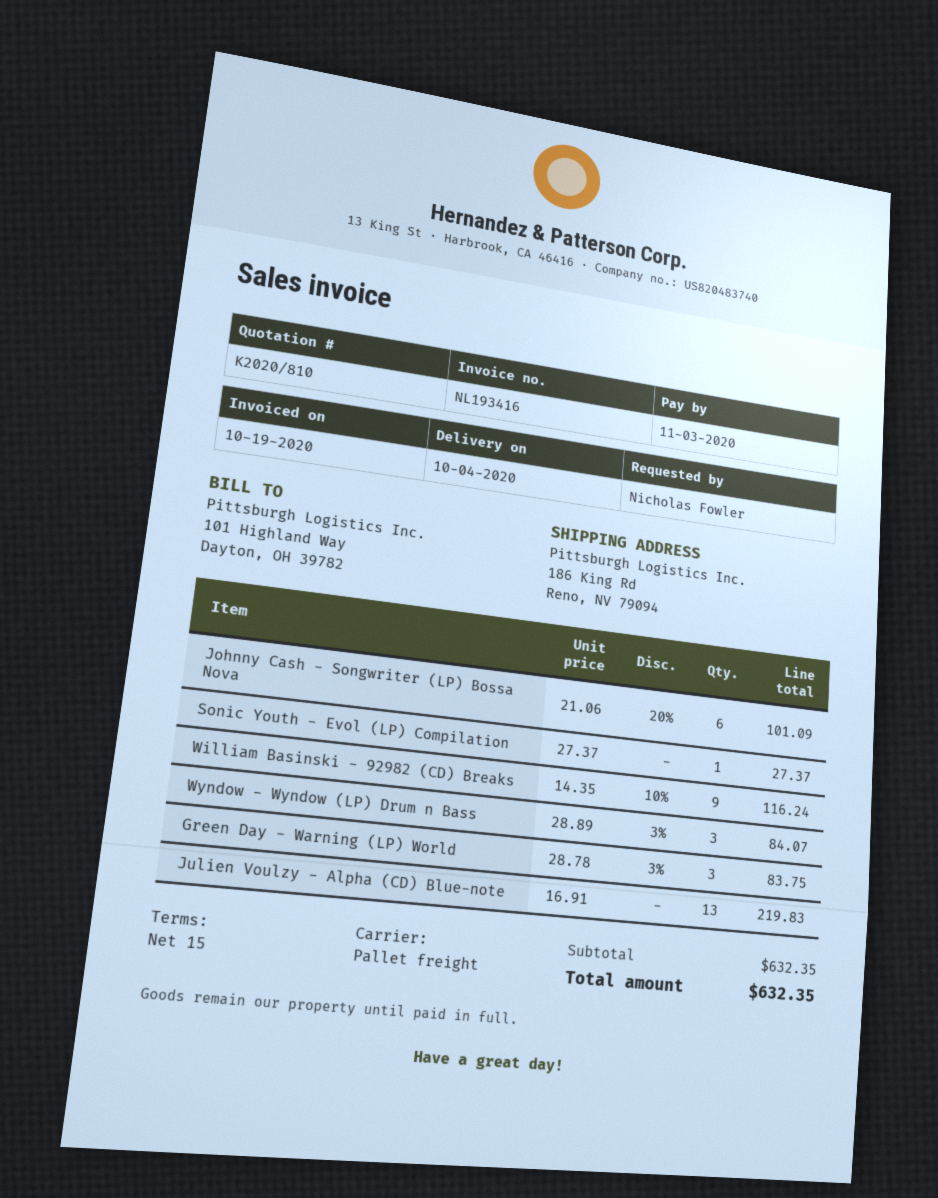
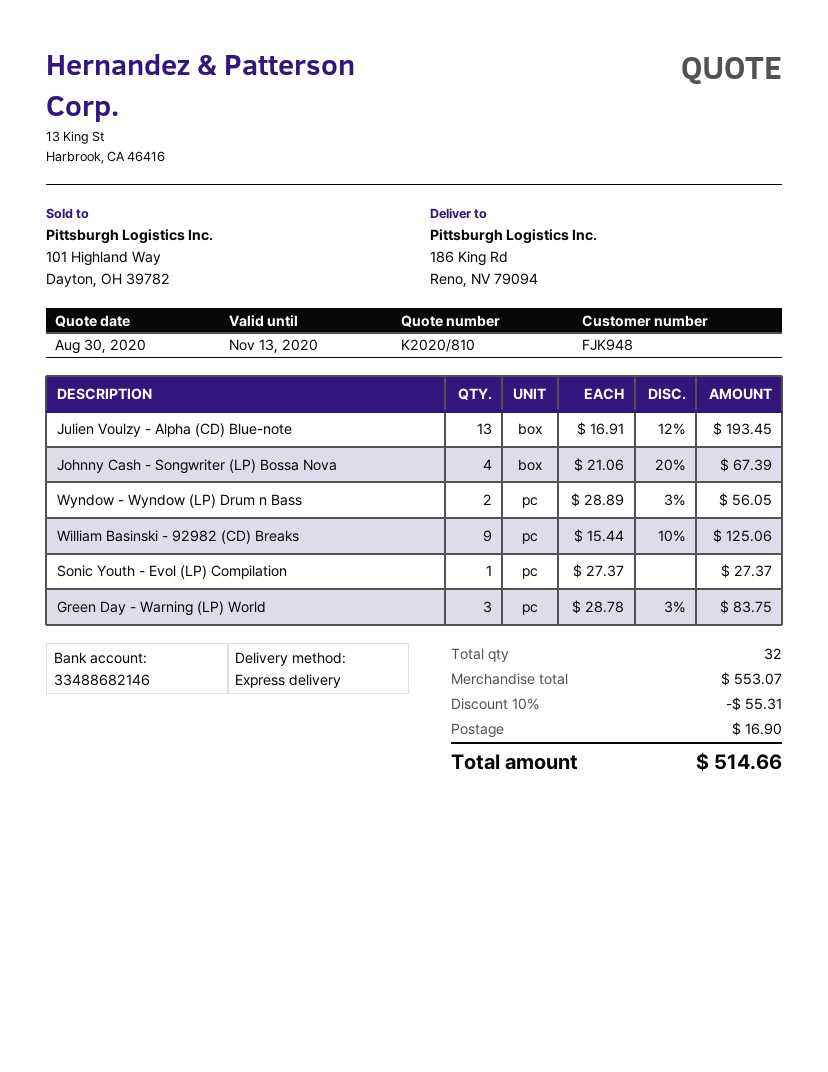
shipping method: pallet freight -> express
Johnny Cash - Songwriter (LP) Bossa Nova: 6 x 21.06 - 20% = 101.09 -> 4 x 21.06 - 20% = 67.39
William Basinski - 92982 (CD) Breaks: 9 x 14.35 - 10% = 116.24 -> 9 x 15.44 - 10% = 125.06
Wyndow - Wyndow (LP) Drum n Bass: 3 x 28.89 - 3% = 84.07 -> 2 x 28.89 - 3% = 56.05
Julien Voulzy - Alpha (CD) Blue-note: 13 x 16.91 = 219.83 -> 13 x 16.91 - 12% = 193.45
subtotal: 632.35 -> 553.07
discount: none -> 10% = 55.31
shipping: none -> 16.90
total: 632.35 -> 514.66

